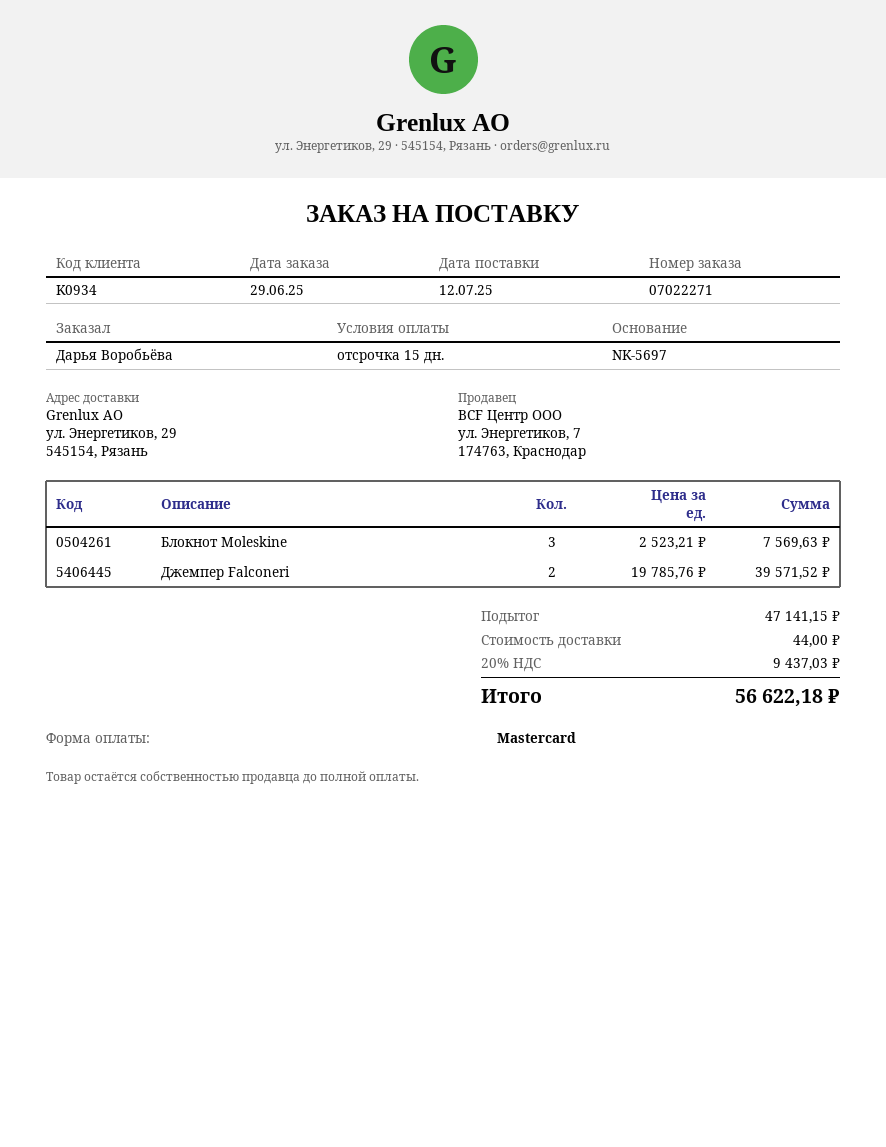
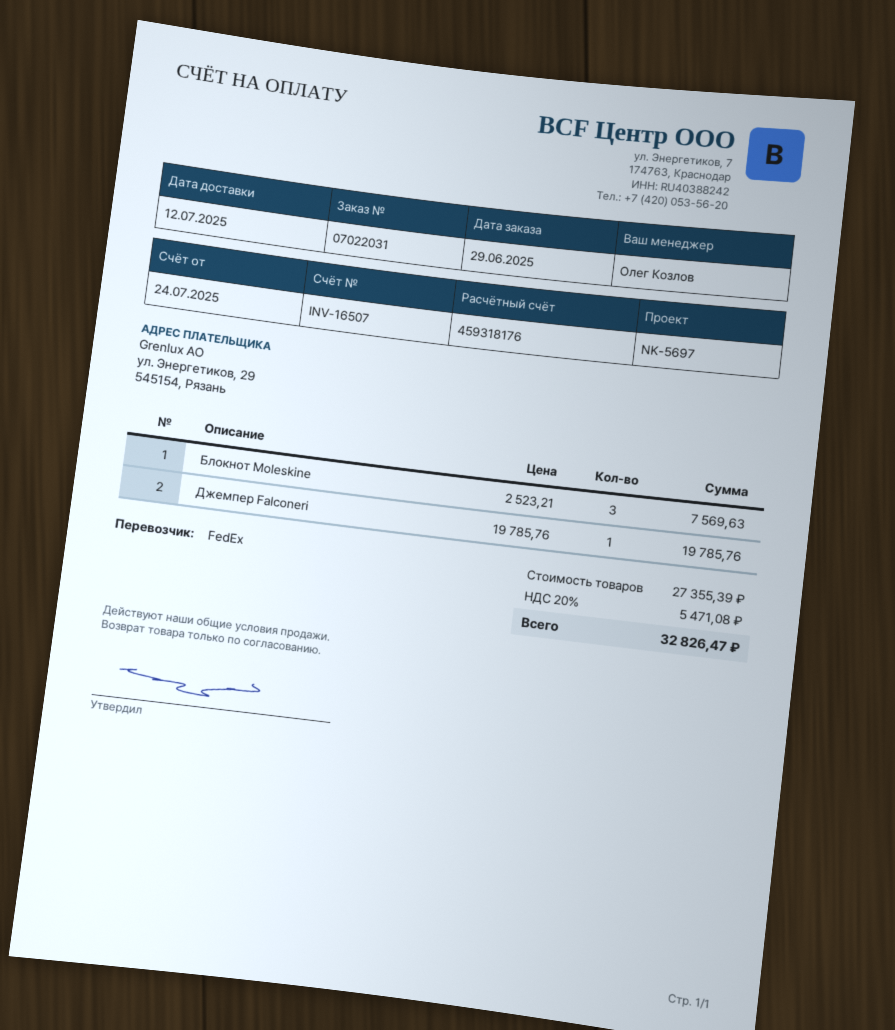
order number: 07022271 -> 07022031
Джемпер Falconeri: 2 x 19785.76 = 39571.52 -> 1 x 19785.76 = 19785.76
subtotal: 47141.15 -> 27355.39
shipping: 44.00 -> none
tax: 20% = 9437.03 -> 20% = 5471.08
total: 56622.18 -> 32826.47

